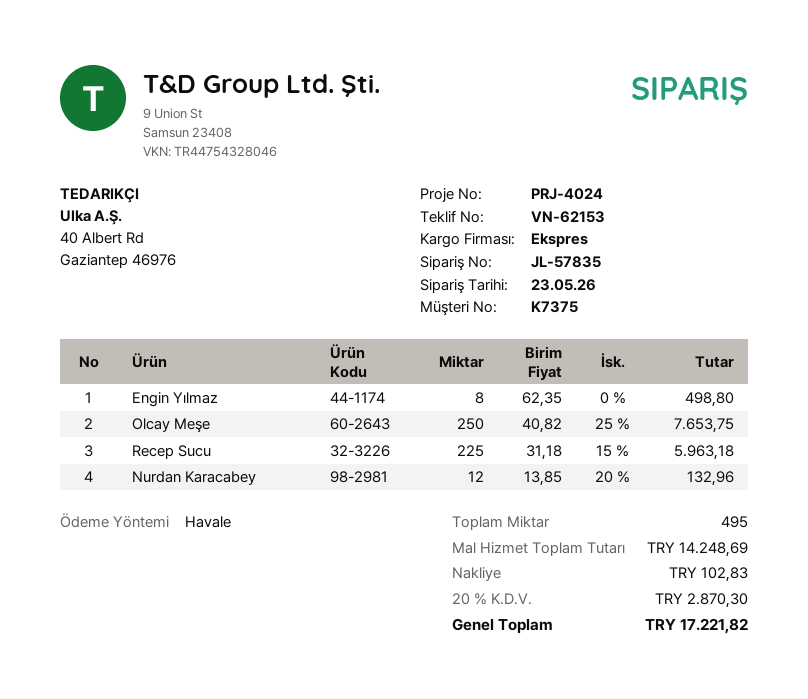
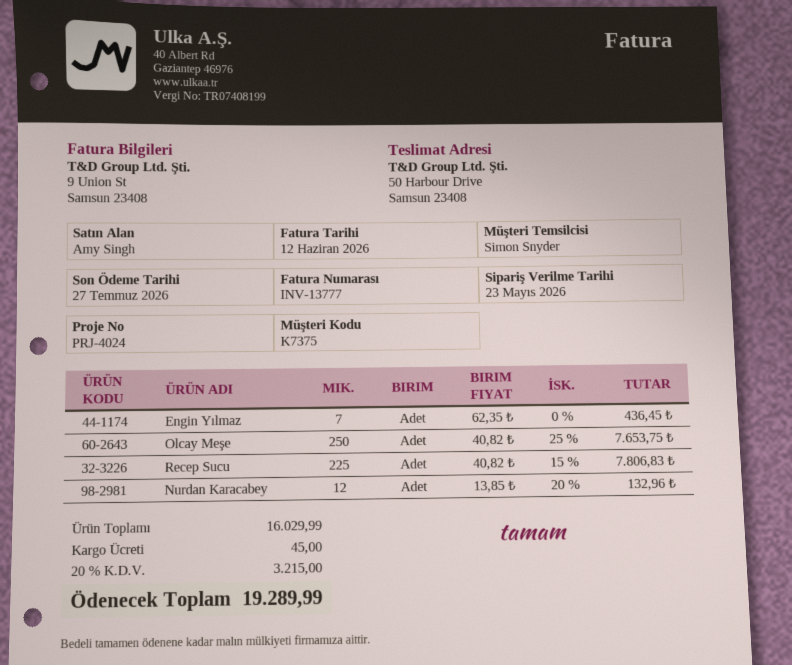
Engin Yılmaz: 8 x 62.35 = 498.80 -> 7 x 62.35 = 436.45
Recep Sucu: 225 x 31.18 - 15% = 5963.18 -> 225 x 40.82 - 15% = 7806.83
subtotal: 14248.69 -> 16029.99
shipping: 102.83 -> 45.00
tax: 20% = 2870.30 -> 20% = 3215.00
total: 17221.82 -> 19289.99

